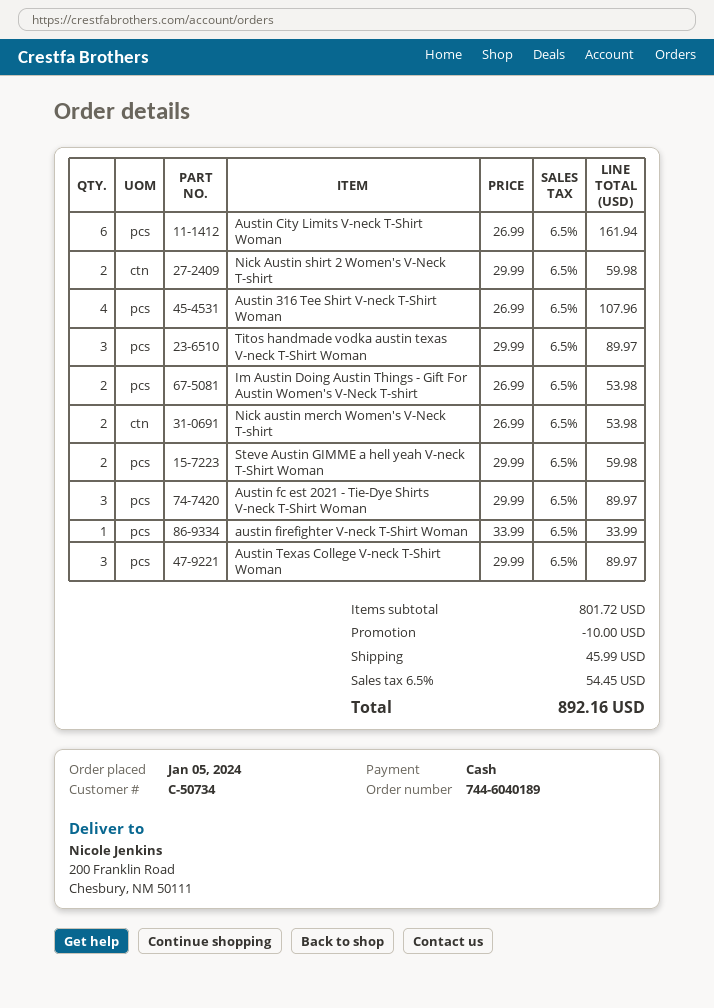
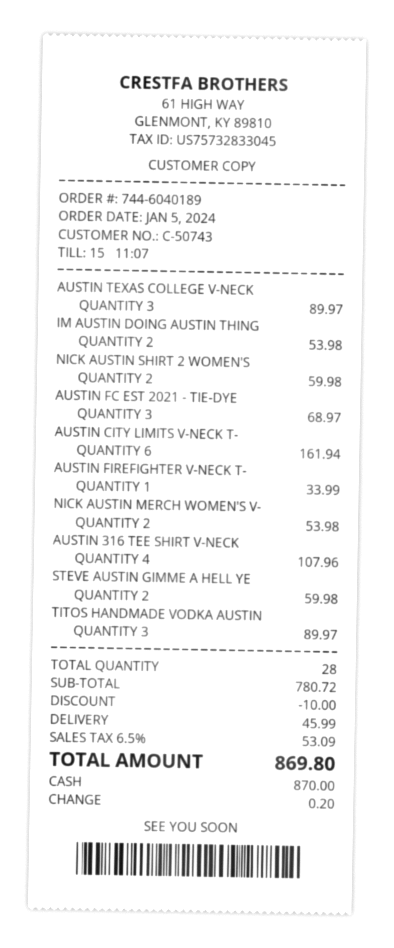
customer number: C-50734 -> C-50743
Austin fc est 2021 - Tie-Dye Shirts V-neck T-Shirt Woman: 3 for 89.97 -> 3 for 68.97
subtotal: 801.72 -> 780.72
tax: 6.5% = 54.45 -> 6.5% = 53.09
total: 892.16 -> 869.80

